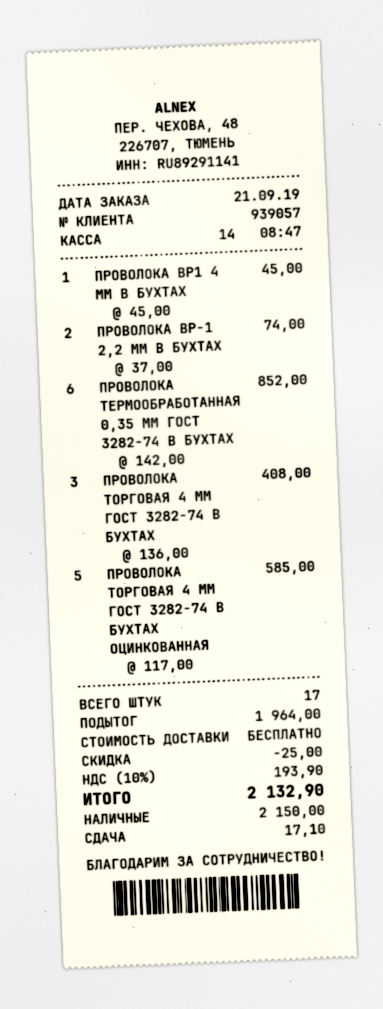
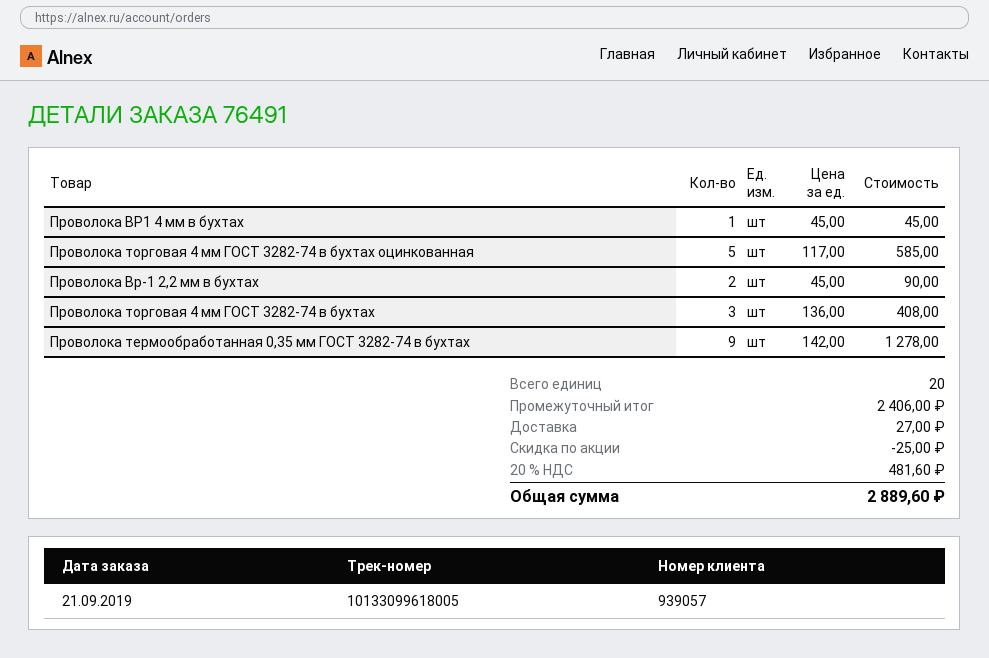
ПРОВОЛОКА ВР-1 2,2 ММ В БУХТАХ: 2 x 37.00 = 74.00 -> 2 x 45.00 = 90.00
ПРОВОЛОКА ТЕРМООБРАБОТАННАЯ 0,35 ММ ГОСТ 3282-74 В БУХТАХ: 6 x 142.00 = 852.00 -> 9 x 142.00 = 1278.00
total quantity: 17 -> 20
subtotal: 1964.00 -> 2406.00
shipping: 0.00 -> 27.00
tax: 10% = 193.90 -> 20% = 481.60
total: 2132.90 -> 2889.60

